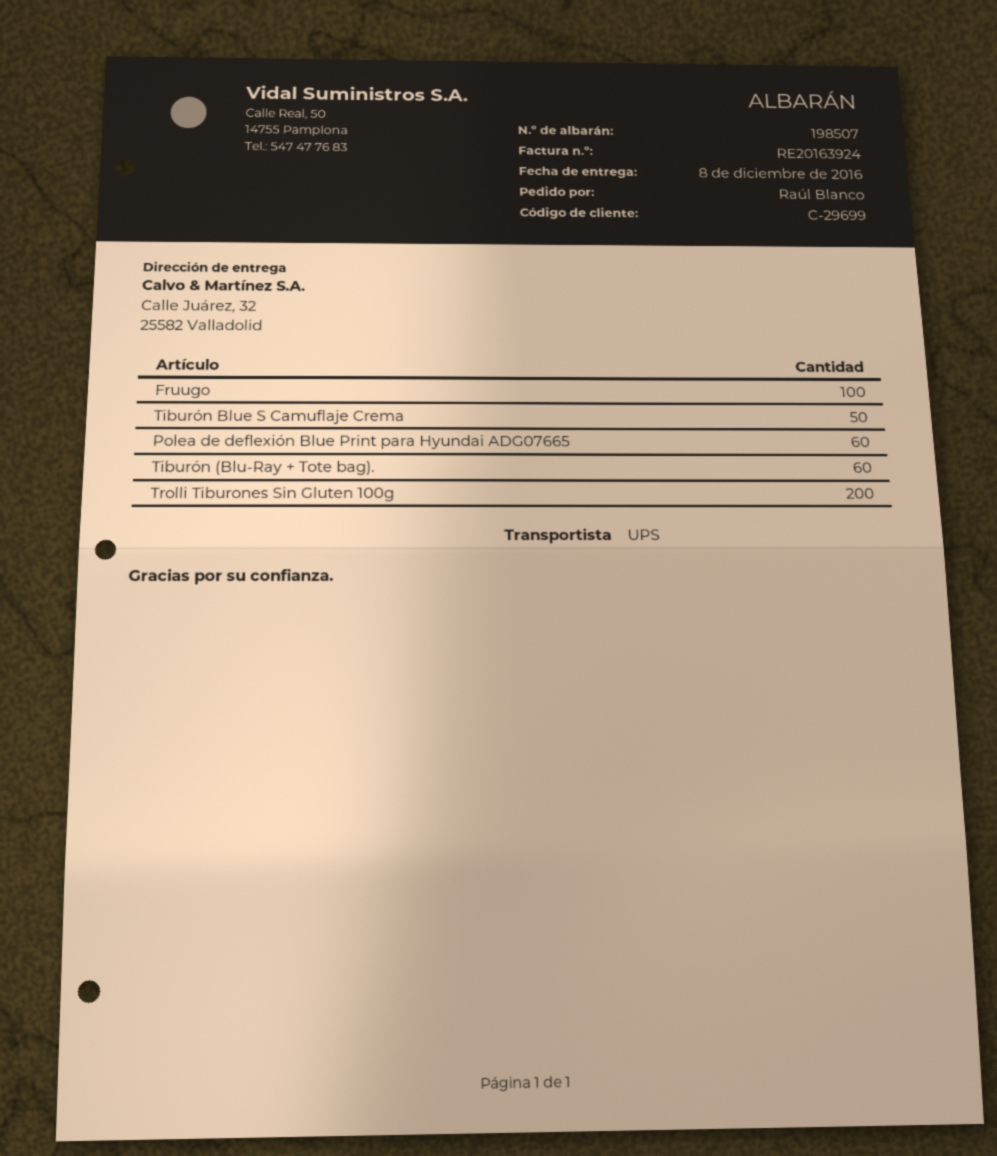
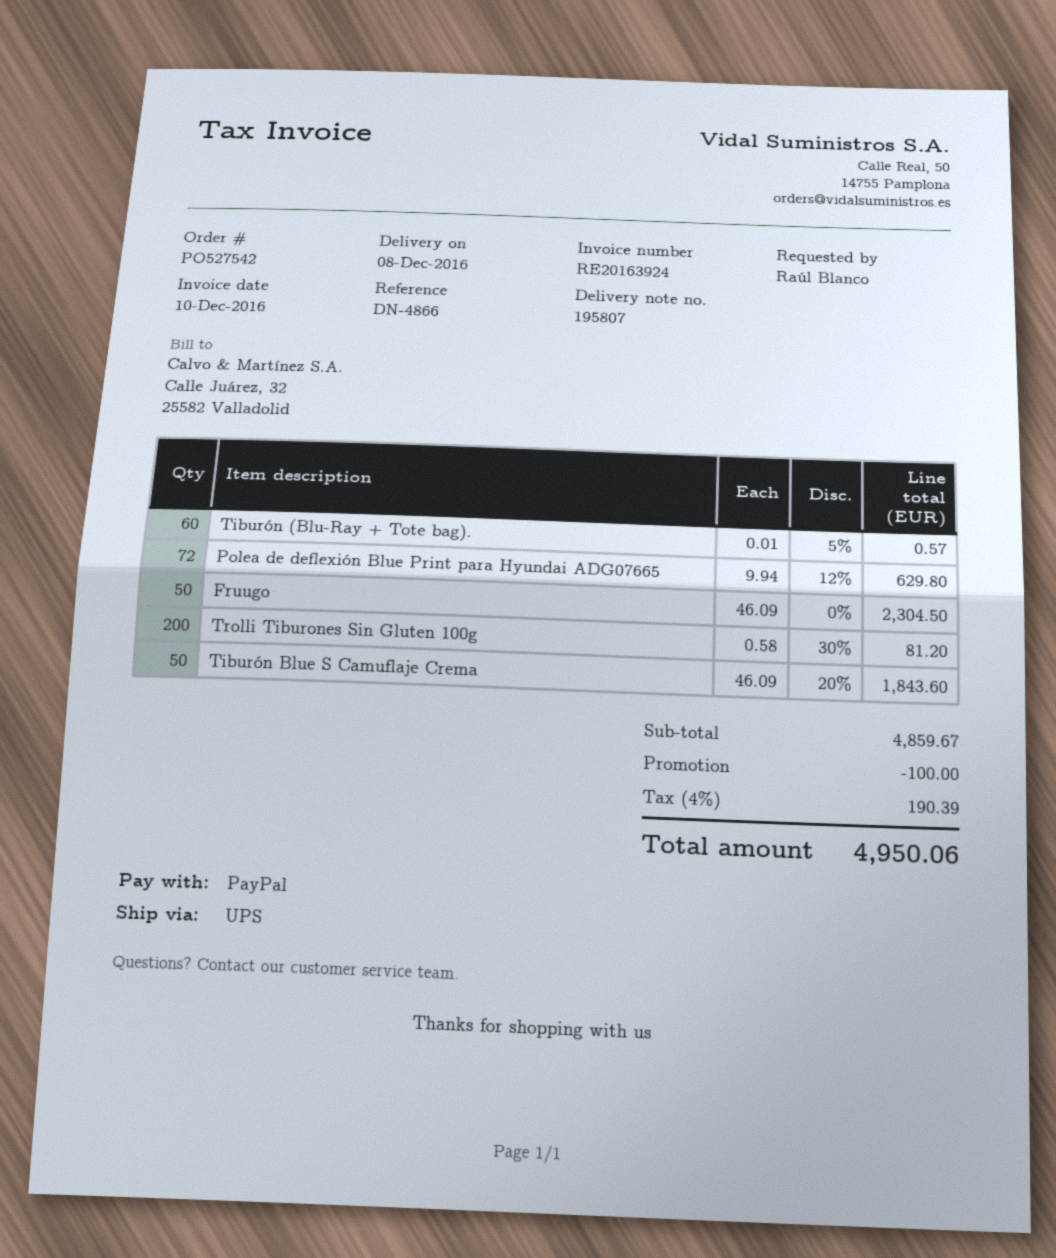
delivery note number: 198507 -> 195807
Fruugo: 100 -> 50
Polea de deflexión Blue Print para Hyundai ADG07665: 60 -> 72

